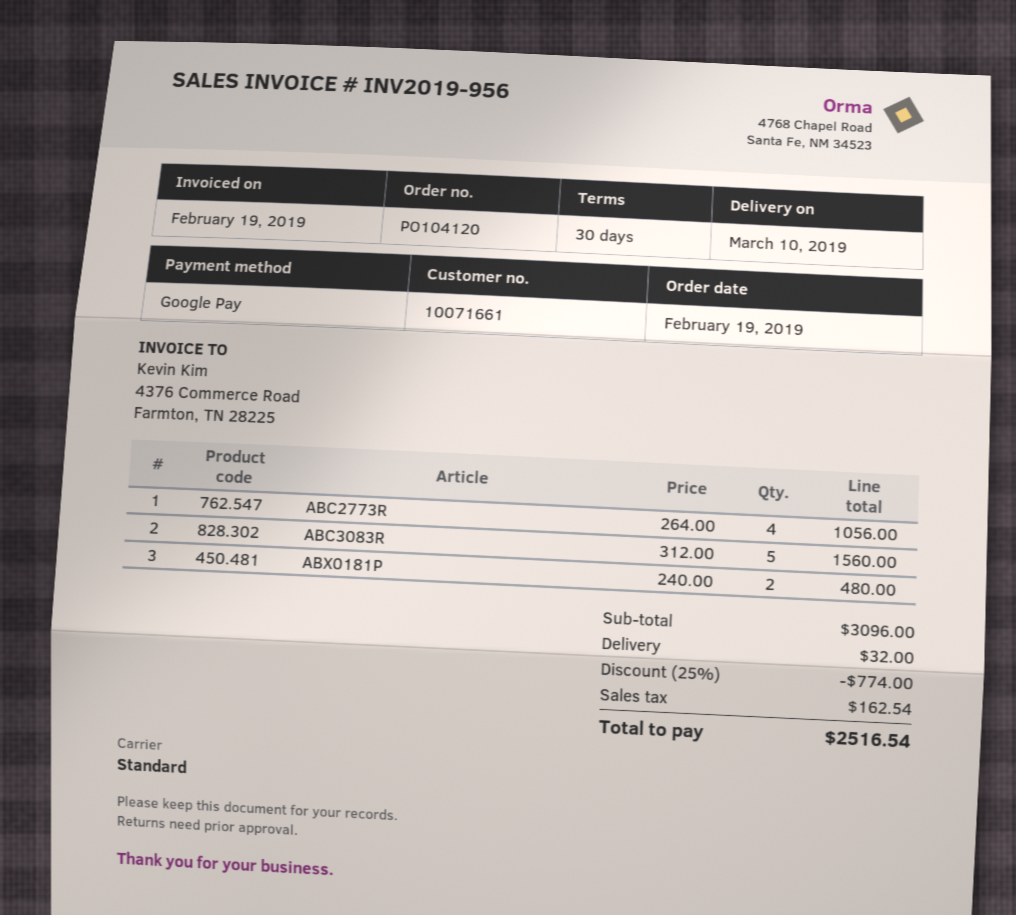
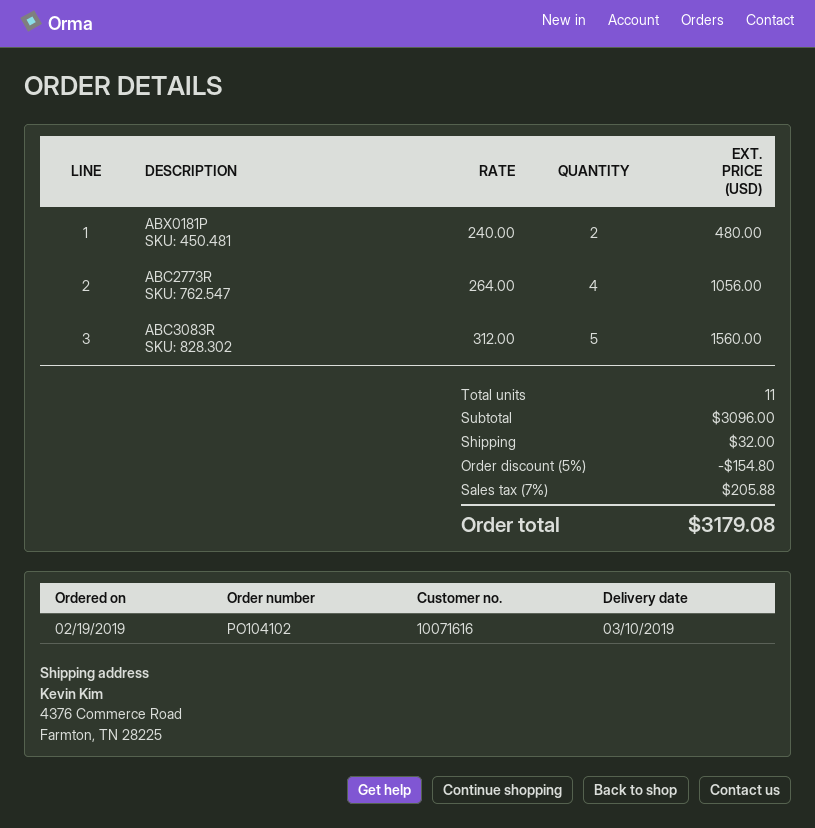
order number: PO104120 -> PO104102
customer number: 10071661 -> 10071616
discount: 25% = 774.00 -> 5% = 154.80
tax: 162.54 -> 205.88
total: 2516.54 -> 3179.08

